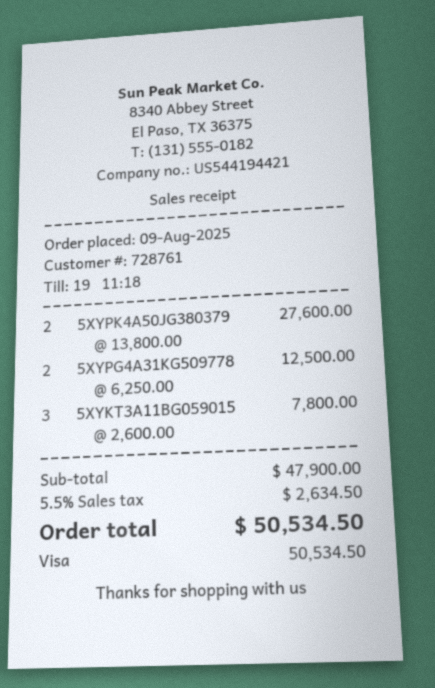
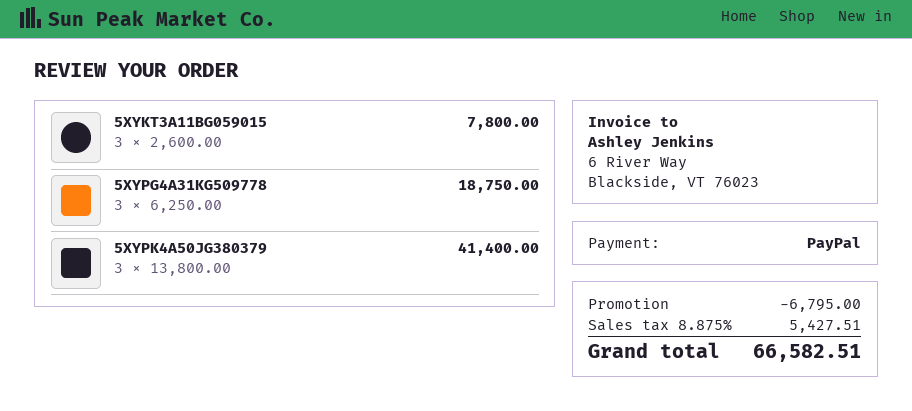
payment method: Visa -> PayPal
5XYPK4A50JG380379: 2 x 13800.00 = 27600.00 -> 3 x 13800.00 = 41400.00
5XYPG4A31KG509778: 2 x 6250.00 = 12500.00 -> 3 x 6250.00 = 18750.00
discount: none -> 6795.00
tax: 5.5% = 2634.50 -> 8.875% = 5427.51
total: 50534.50 -> 66582.51

